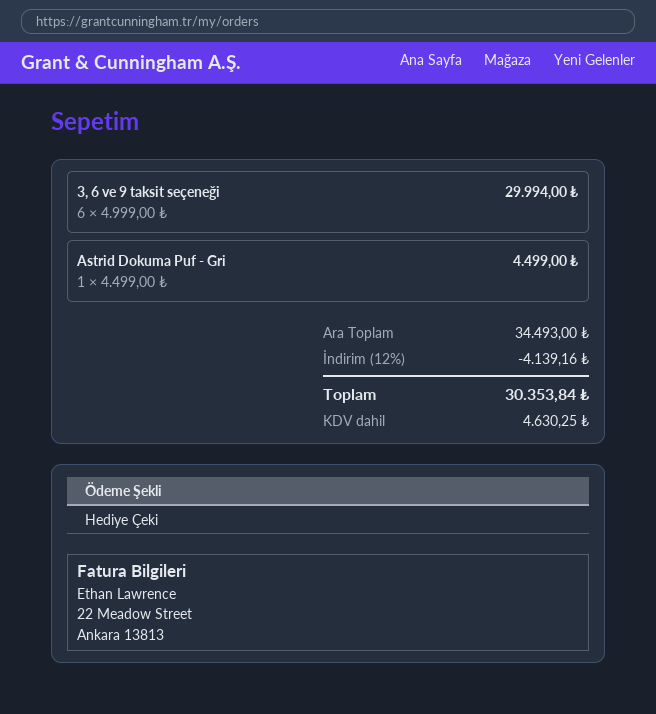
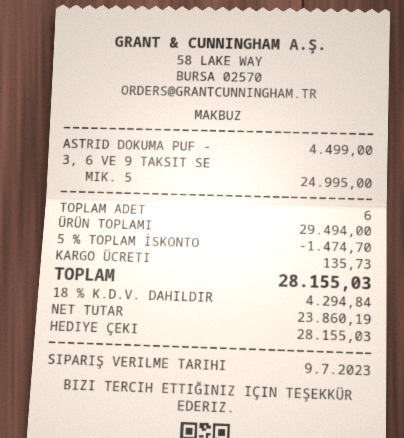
3, 6 ve 9 taksit seçeneği: 6 for 29994.00 -> 5 for 24995.00
subtotal: 34493.00 -> 29494.00
discount: 12% = 4139.16 -> 5% = 1474.70
shipping: none -> 135.73
tax: 4630.25 -> 4294.84
total: 30353.84 -> 28155.03

